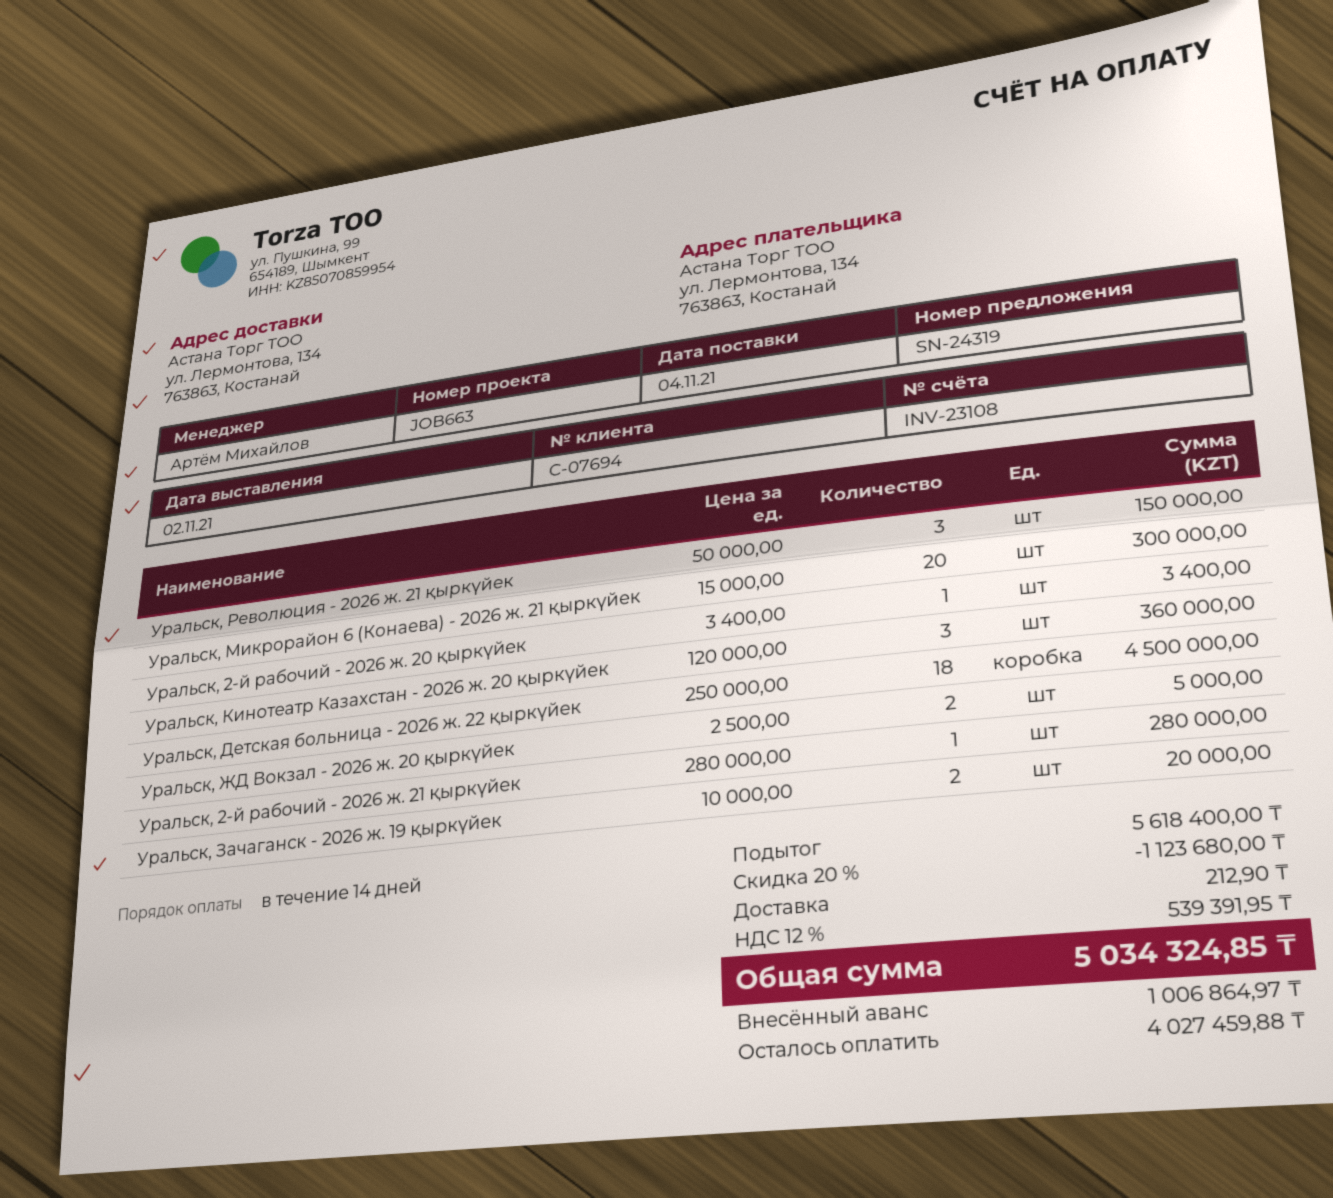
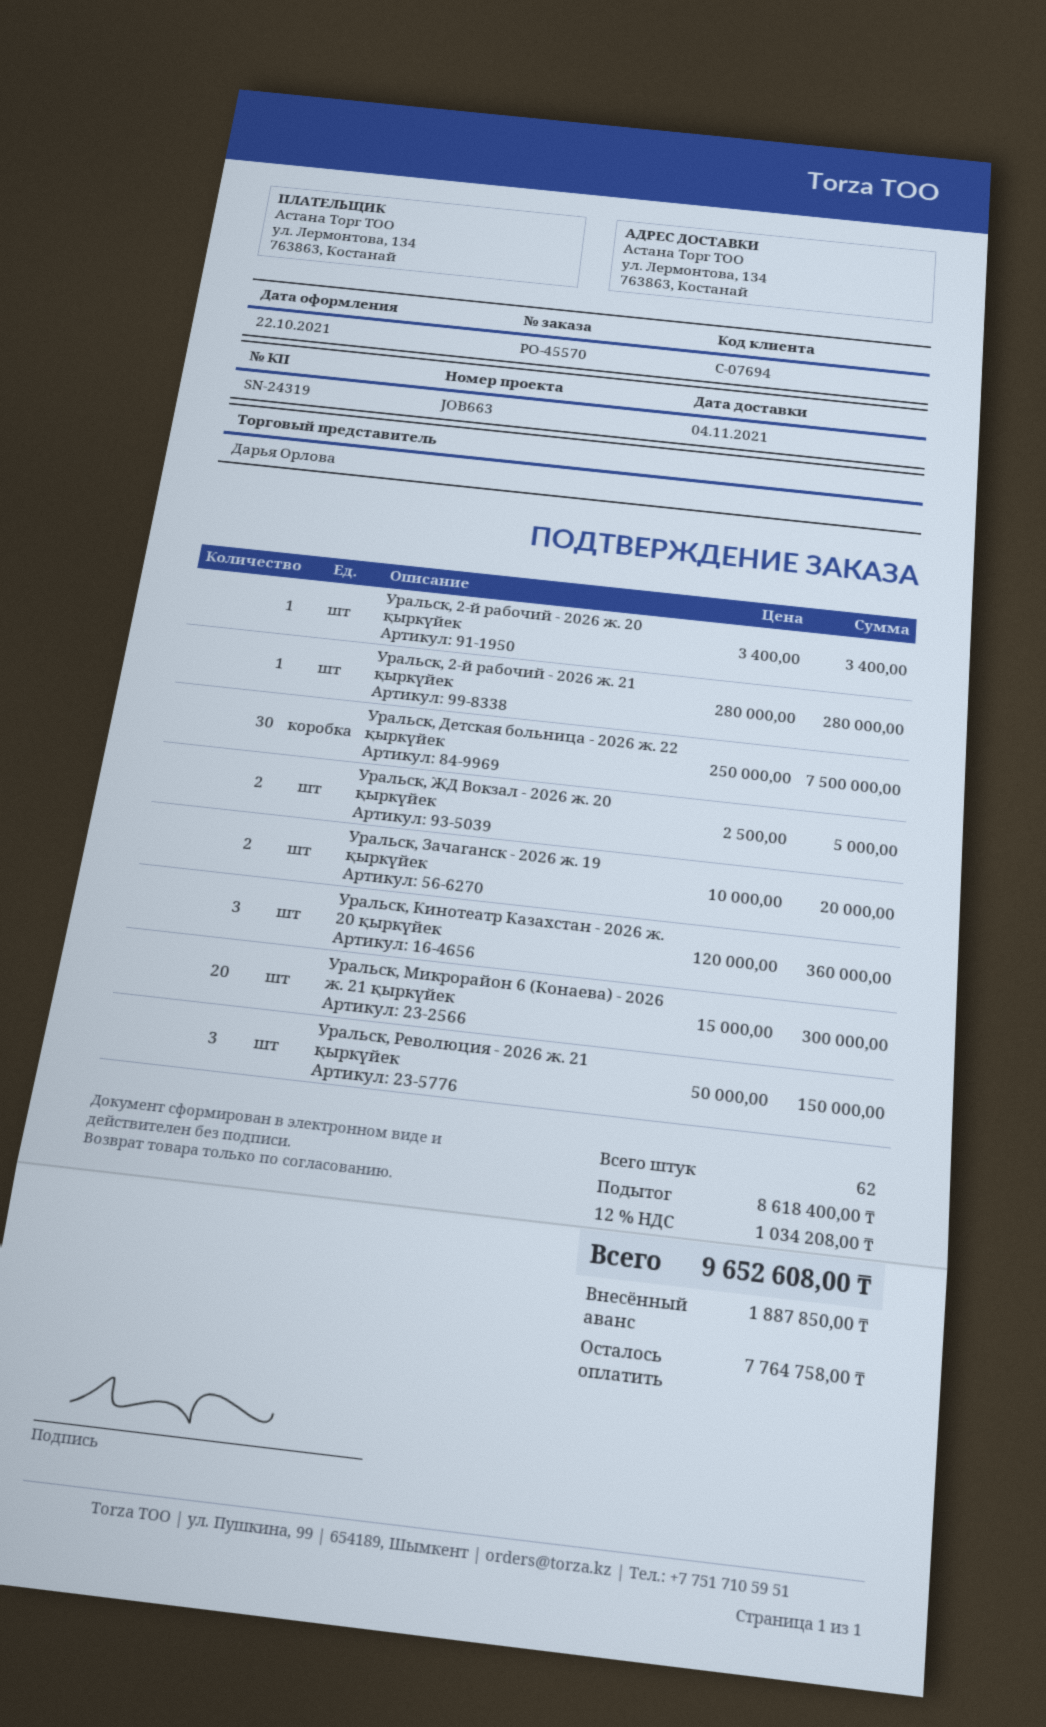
sales rep: Артём Михайлов -> Дарья Орлова
Уральск, Детская больница - 2026 ж. 22 қыркүйек: 18 x 250000.00 = 4500000.00 -> 30 x 250000.00 = 7500000.00
subtotal: 5618400.00 -> 8618400.00
discount: 20% = 1123680.00 -> none
shipping: 212.90 -> none
tax: 12% = 539391.95 -> 12% = 1034208.00
total: 5034324.85 -> 9652608.00
deposit: 1006864.97 -> 1887850.00
balance: 4027459.88 -> 7764758.00

